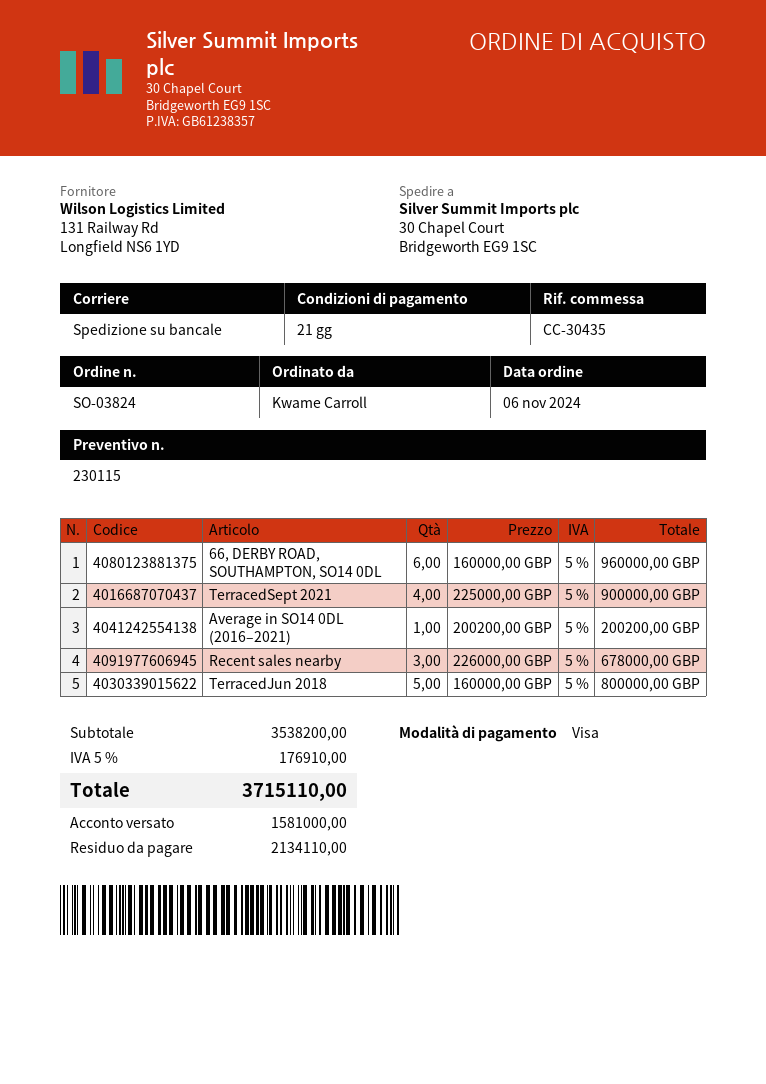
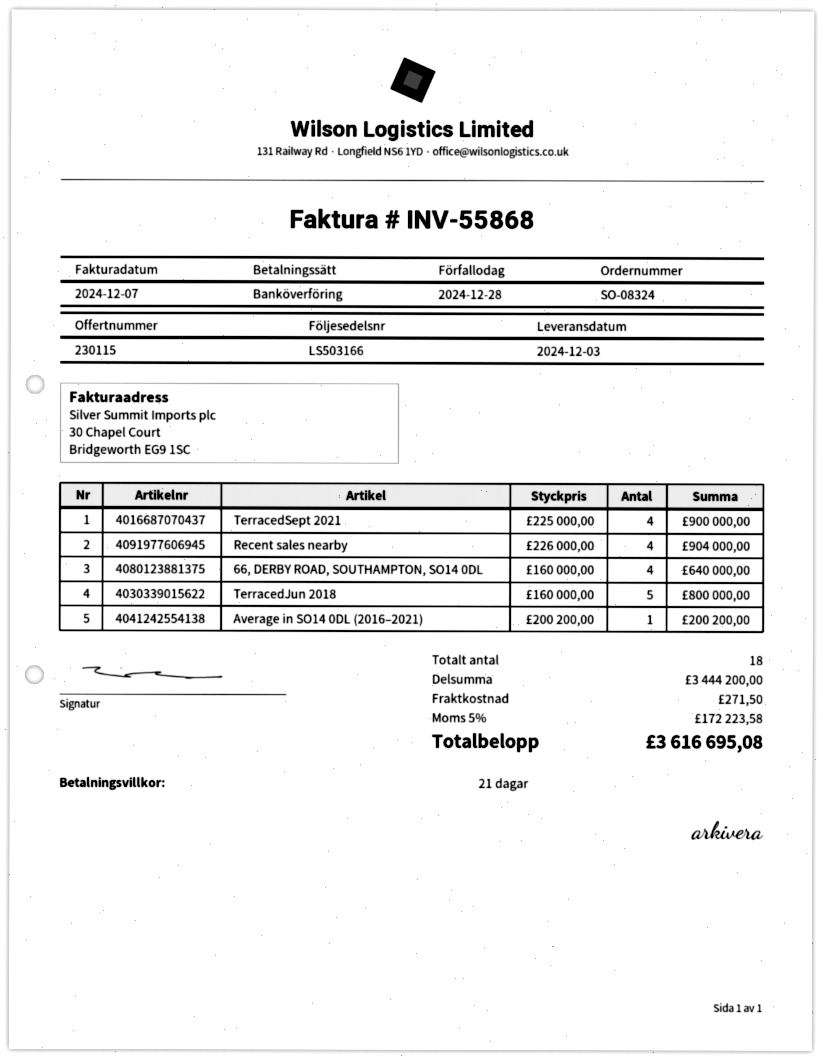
order number: SO-03824 -> SO-08324
payment method: Visa -> bank transfer
66, DERBY ROAD, SOUTHAMPTON, SO14 0DL: 6 x 160000.00 = 960000.00 -> 4 x 160000.00 = 640000.00
Recent sales nearby: 3 x 226000.00 = 678000.00 -> 4 x 226000.00 = 904000.00
subtotal: 3538200.00 -> 3444200.00
shipping: none -> 271.50
tax: 5% = 176910.00 -> 5% = 172223.58
total: 3715110.00 -> 3616695.08

